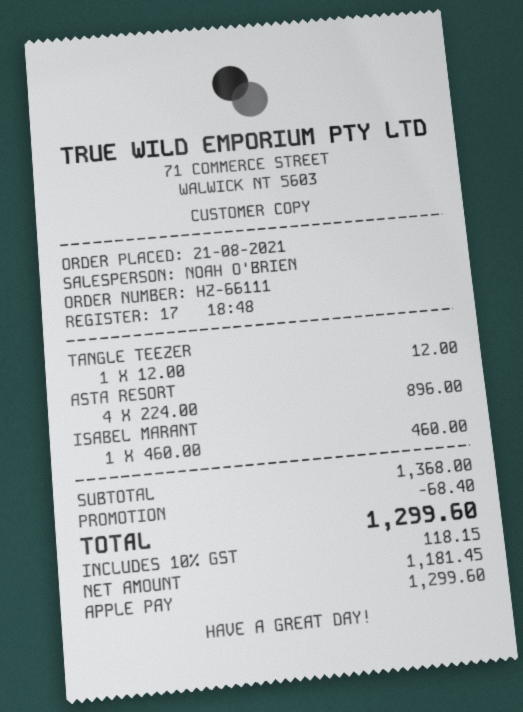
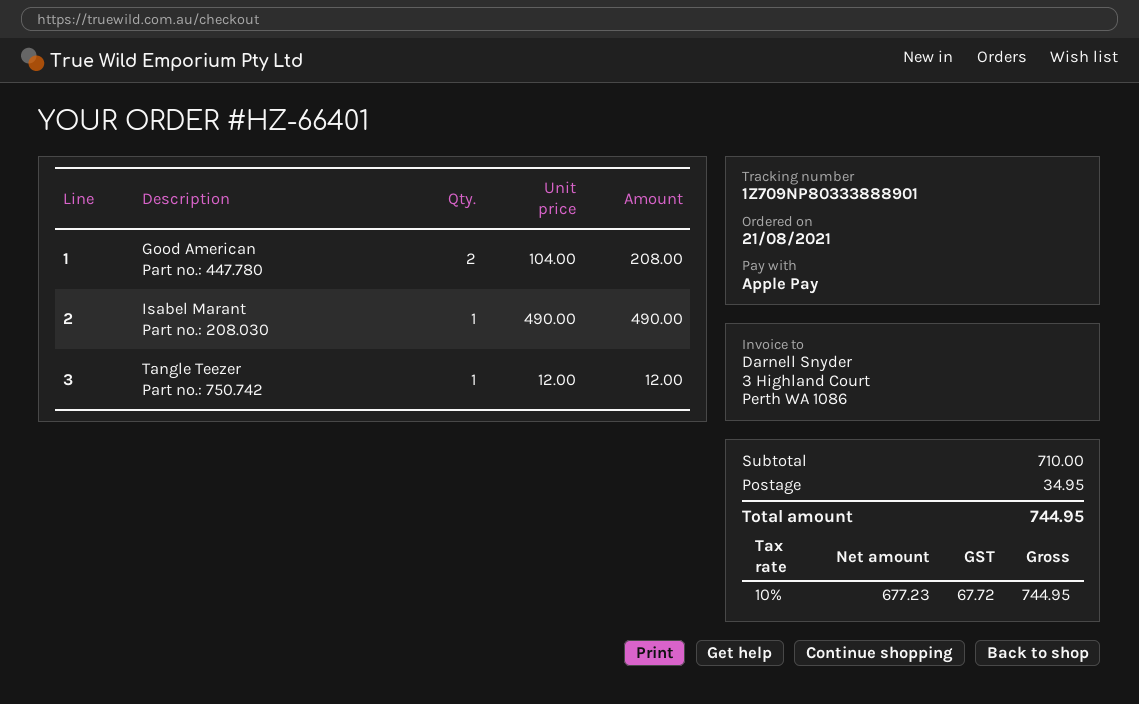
order number: HZ-66111 -> HZ-66401
ASTA RESORT: 4 x 224.00 = 896.00 -> none
ISABEL MARANT: 1 x 460.00 = 460.00 -> 1 x 490.00 = 490.00
Good American: none -> 2 x 104.00 = 208.00
subtotal: 1368.00 -> 710.00
discount: 68.40 -> none
shipping: none -> 34.95
net: 1181.45 -> 677.23
tax: 10% = 118.15 -> 10% = 67.72
total: 1299.60 -> 744.95

